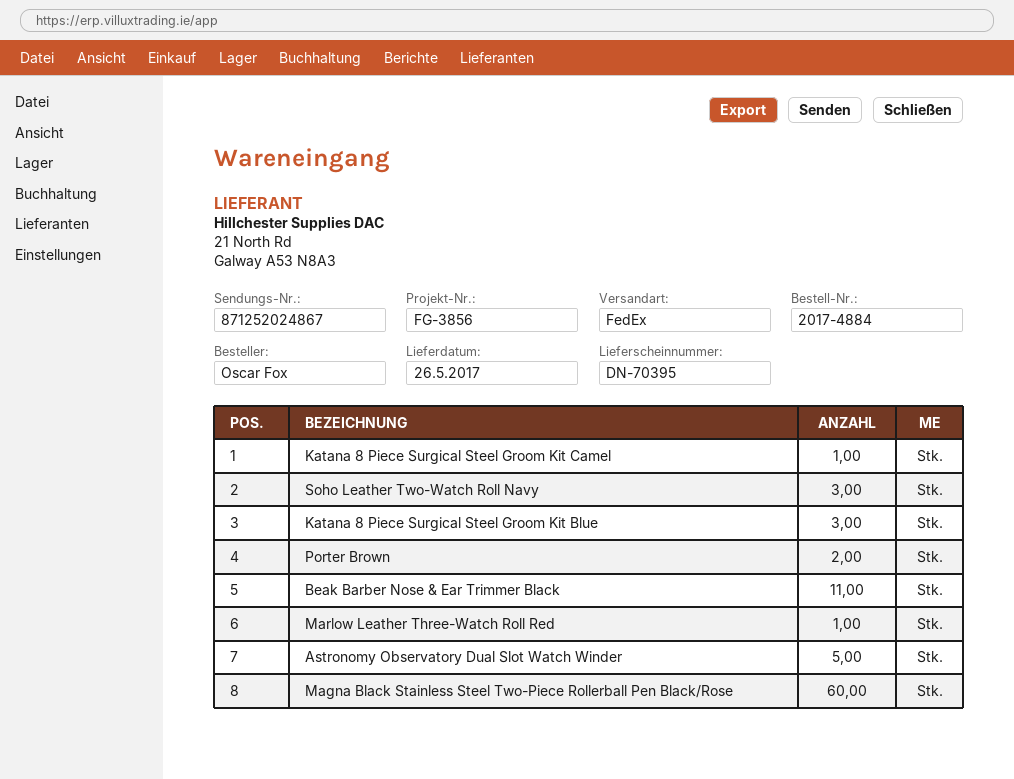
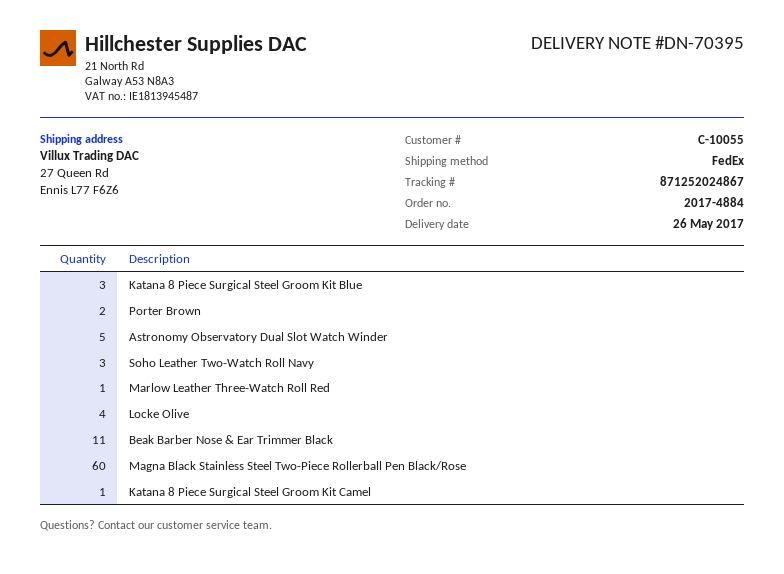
Locke Olive: none -> 4

